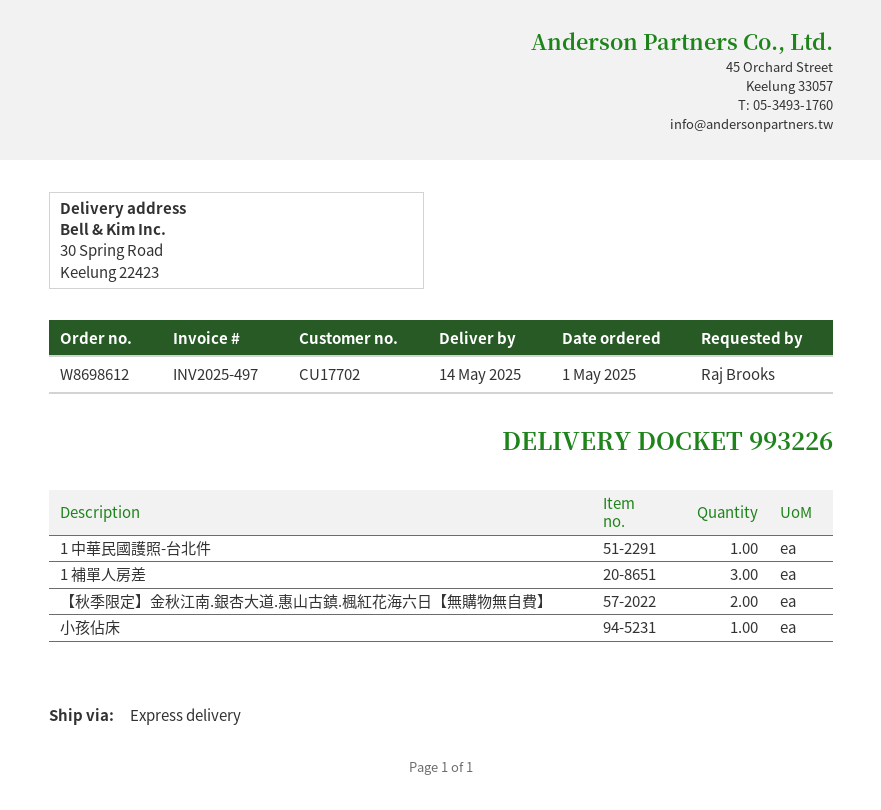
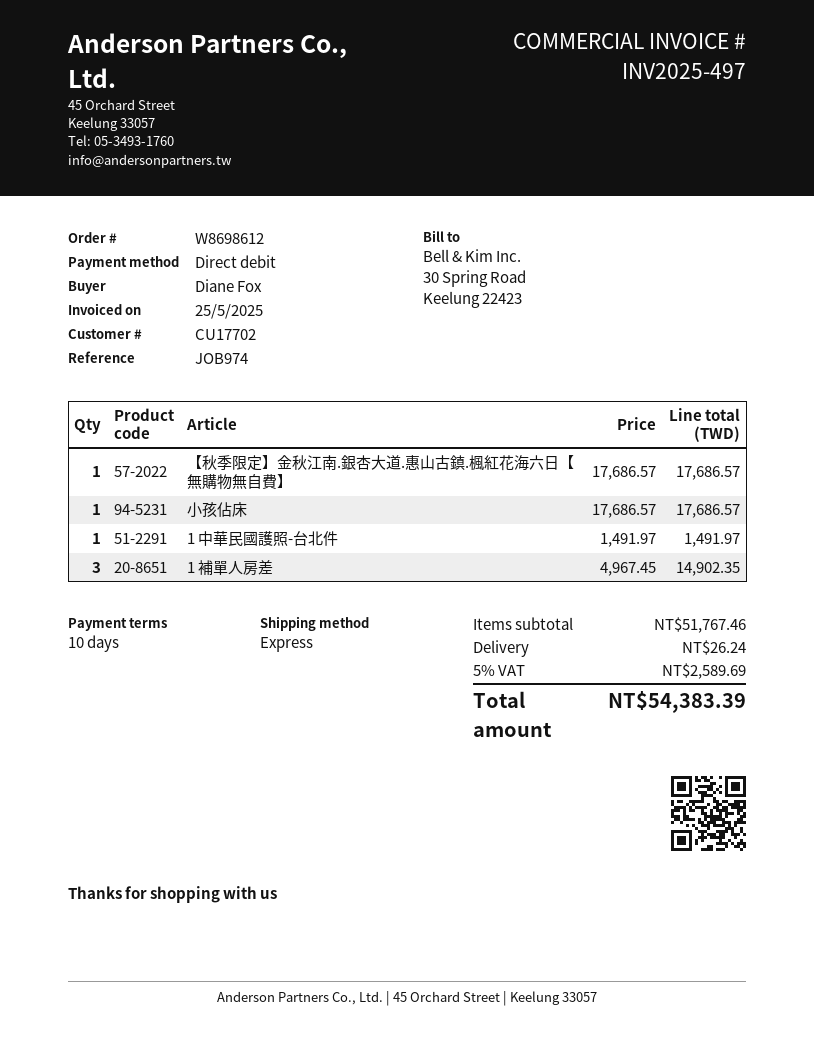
ordered by: Raj Brooks -> Diane Fox
【秋季限定】金秋江南.銀杏大道.惠山古鎮.楓紅花海六日【無購物無自費】: 2 -> 1

